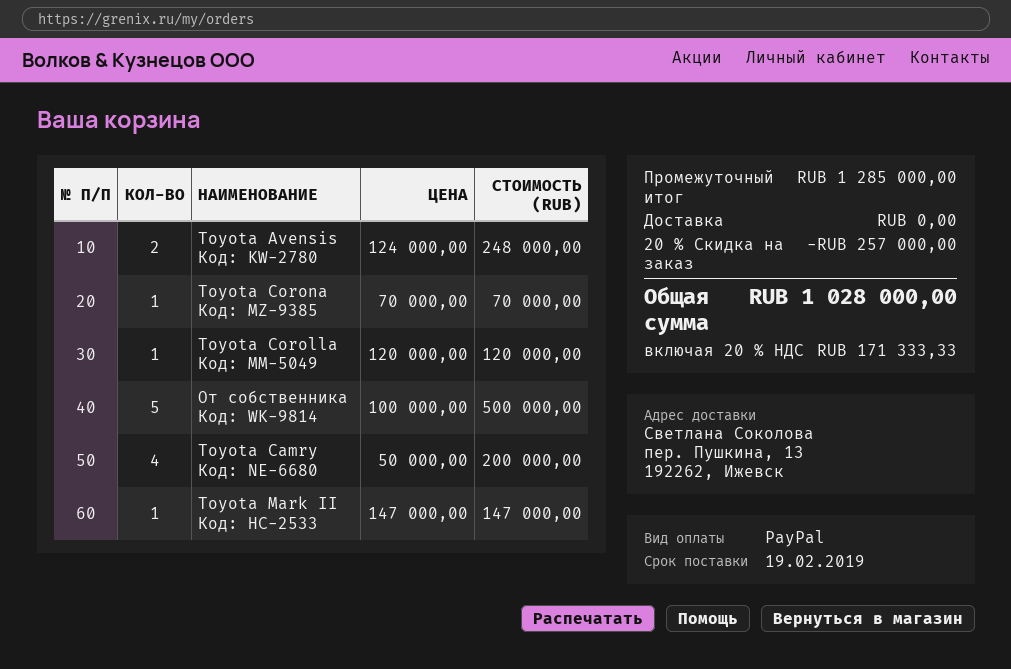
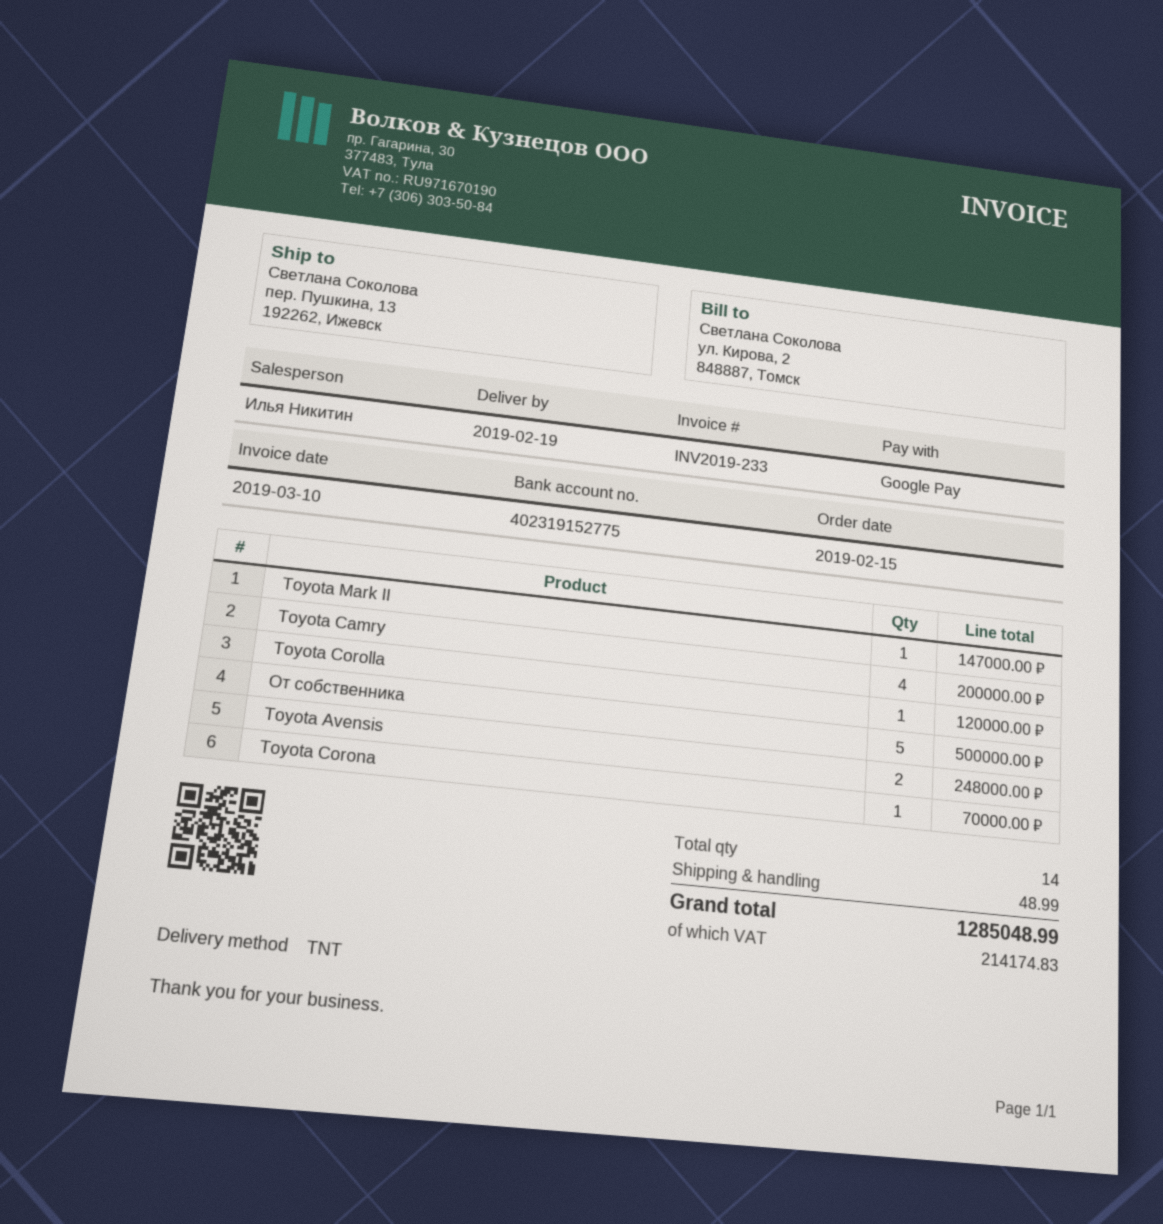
payment method: PayPal -> Google Pay
discount: 20% = 257000.00 -> none
shipping: 0.00 -> 48.99
tax: 171333.33 -> 214174.83
total: 1028000.00 -> 1285048.99

